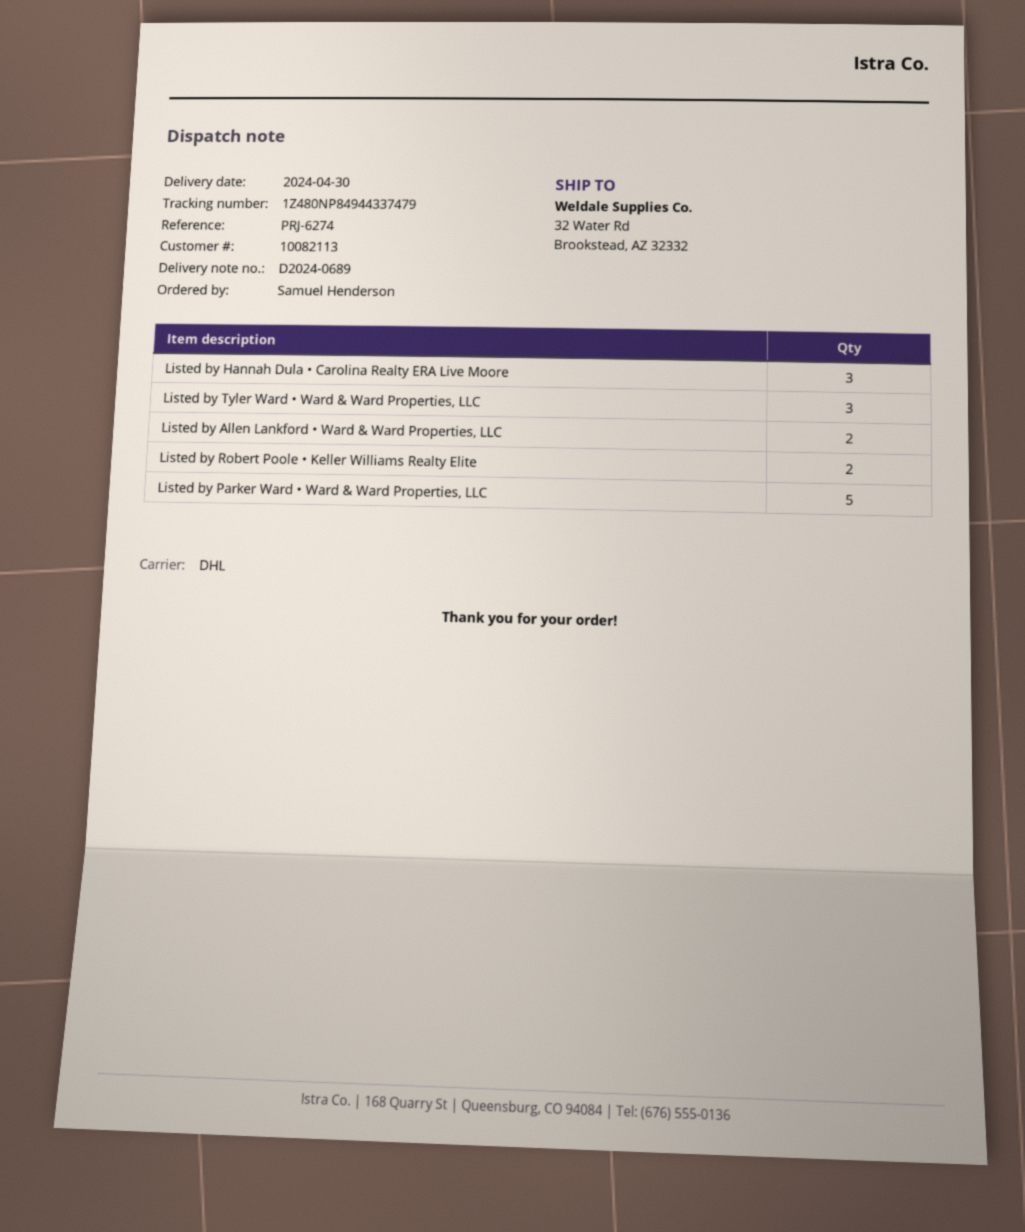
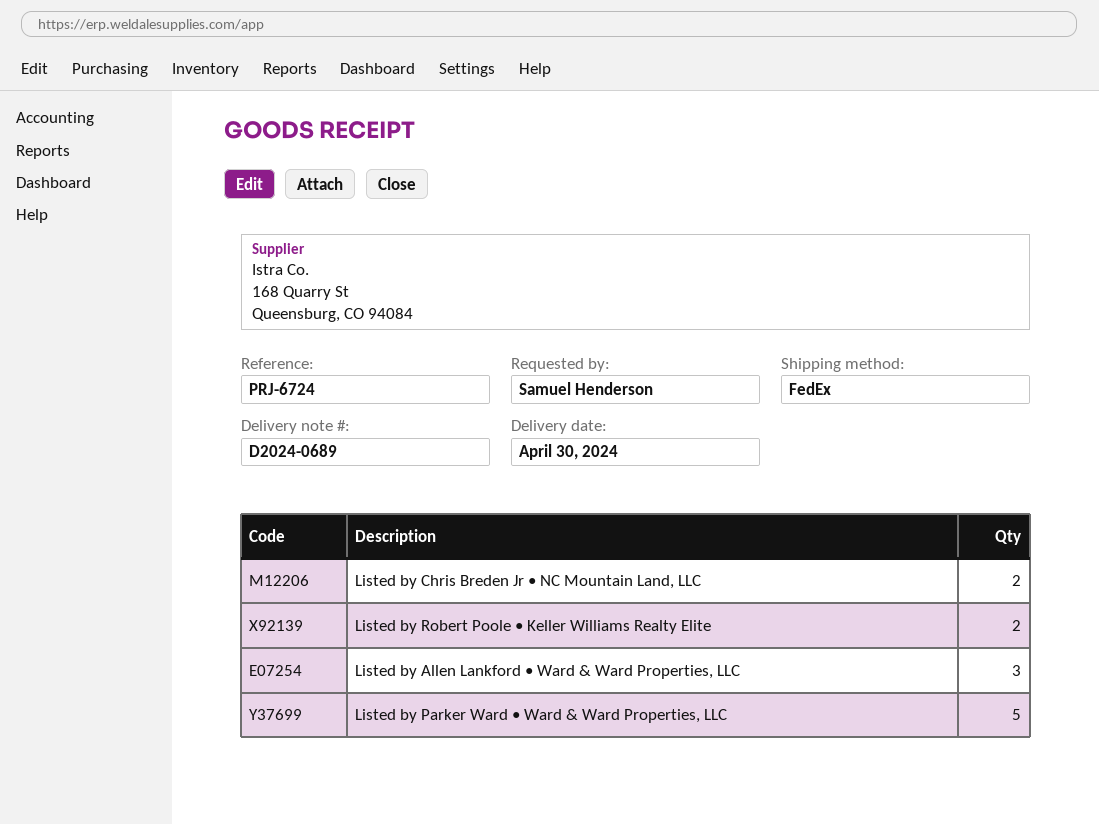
reference: PRJ-6274 -> PRJ-6724
shipping method: DHL -> FedEx
Listed by Hannah Dula • Carolina Realty ERA Live Moore: 3 -> none
Listed by Tyler Ward • Ward & Ward Properties, LLC: 3 -> none
Listed by Allen Lankford • Ward & Ward Properties, LLC: 2 -> 3
Listed by Chris Breden Jr • NC Mountain Land, LLC: none -> 2

